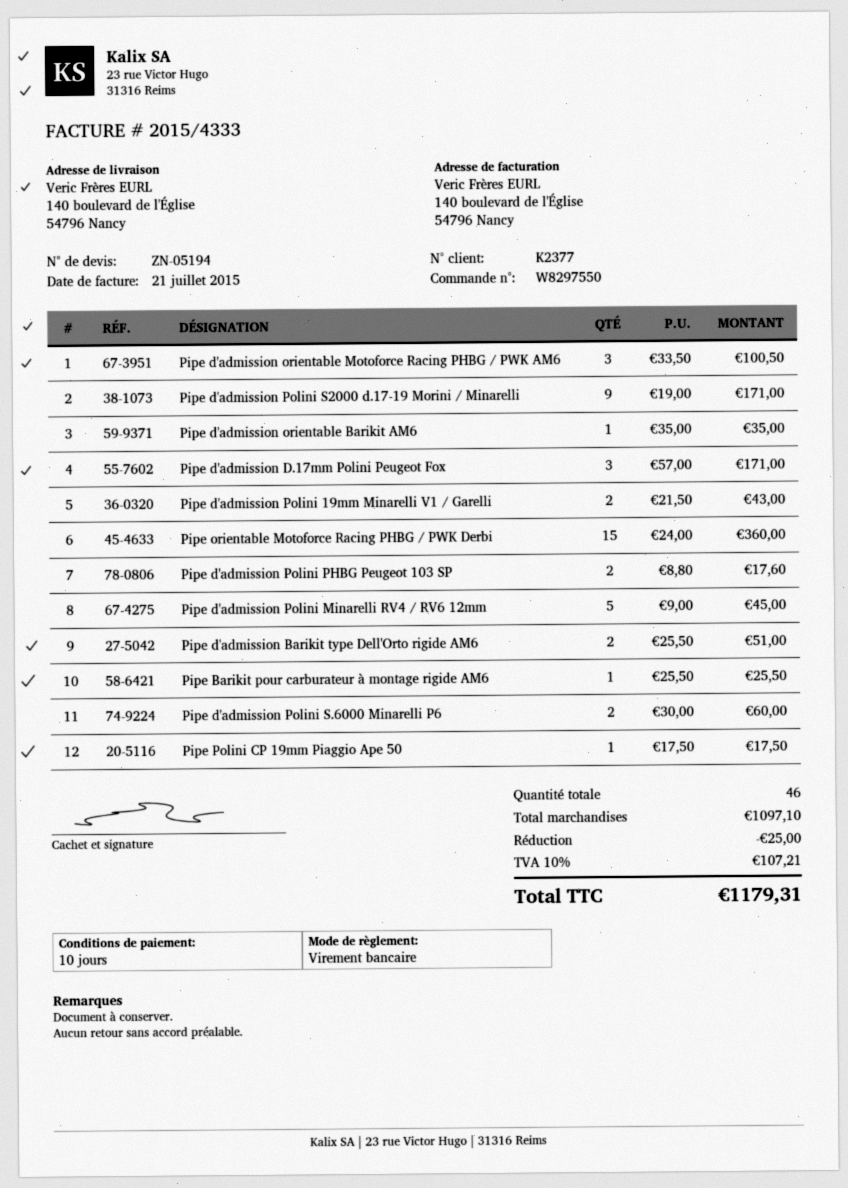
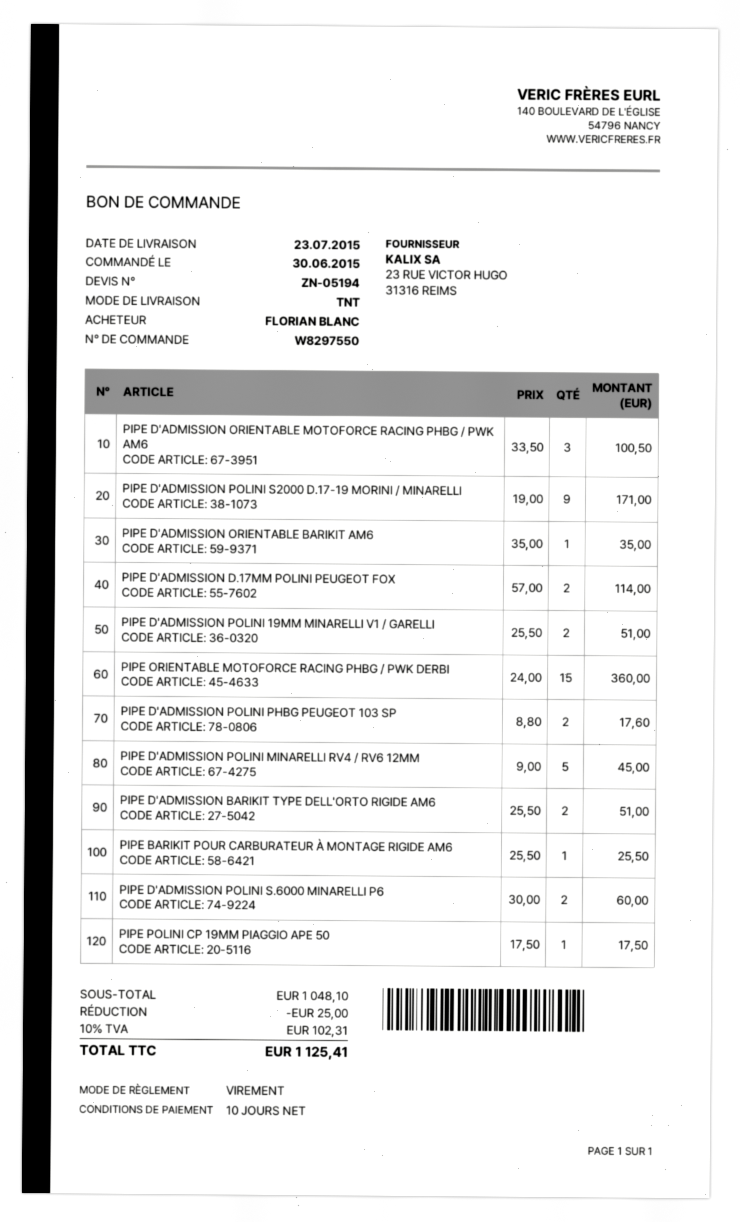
Pipe d'admission D.17mm Polini Peugeot Fox: 3 x 57.00 = 171.00 -> 2 x 57.00 = 114.00
Pipe d'admission Polini 19mm Minarelli V1 / Garelli: 2 x 21.50 = 43.00 -> 2 x 25.50 = 51.00
subtotal: 1097.10 -> 1048.10
tax: 10% = 107.21 -> 10% = 102.31
total: 1179.31 -> 1125.41

